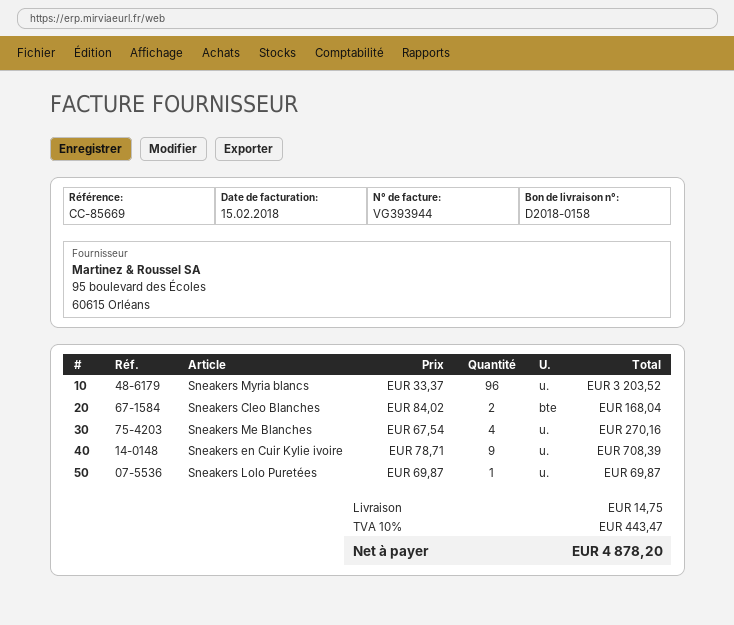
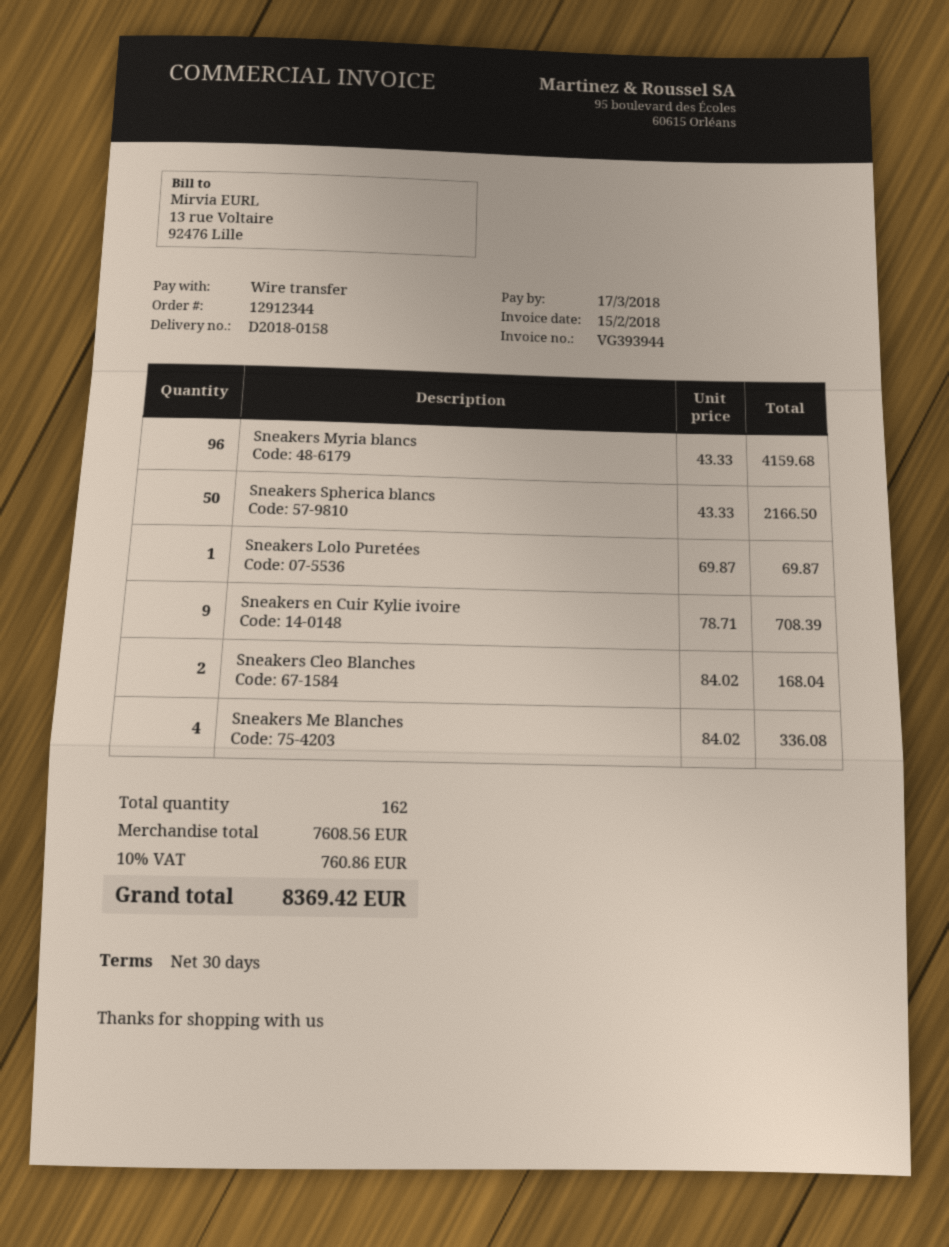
Sneakers Myria blancs: 96 x 33.37 = 3203.52 -> 96 x 43.33 = 4159.68
Sneakers Me Blanches: 4 x 67.54 = 270.16 -> 4 x 84.02 = 336.08
Sneakers Spherica blancs: none -> 50 x 43.33 = 2166.50
shipping: 14.75 -> none
tax: 10% = 443.47 -> 10% = 760.86
total: 4878.20 -> 8369.42

